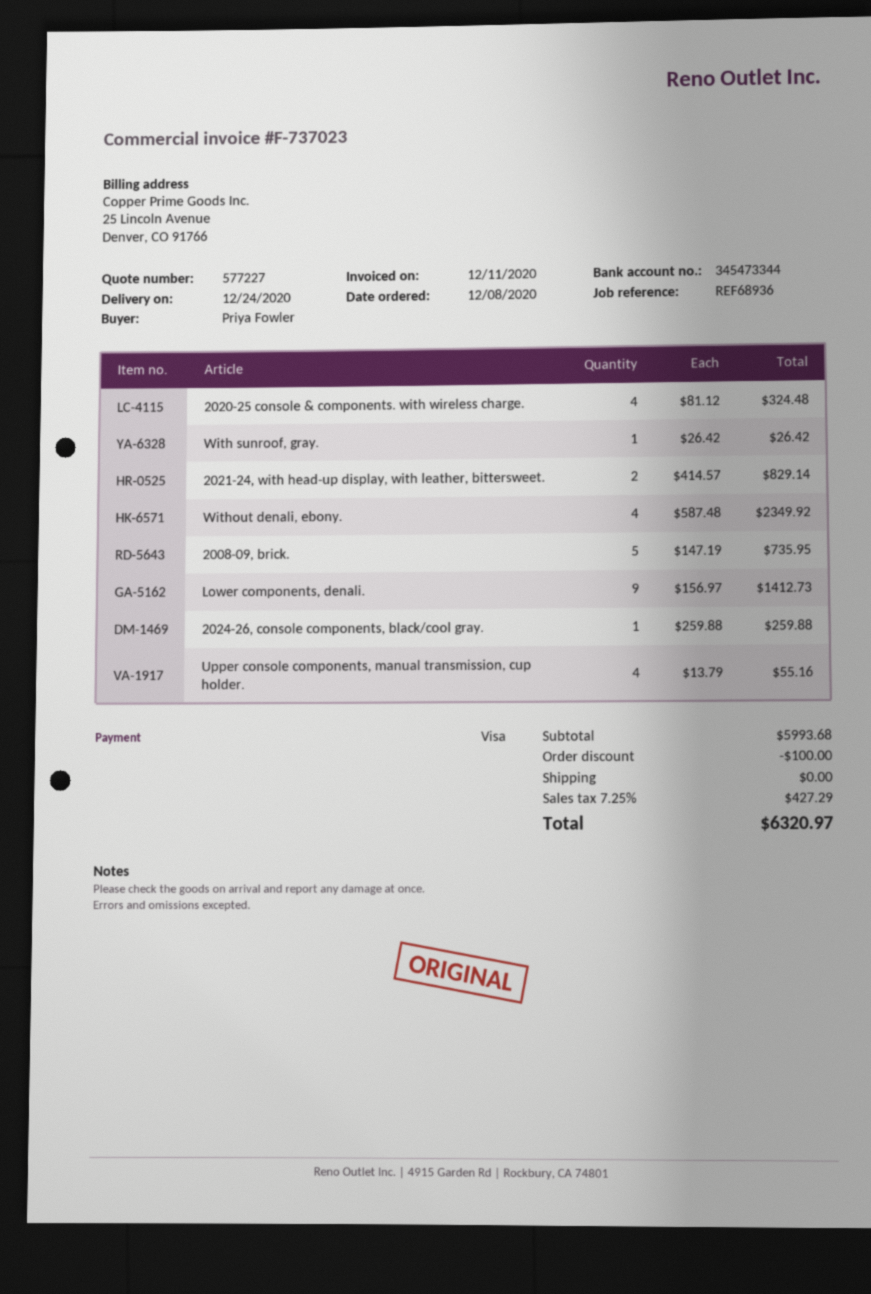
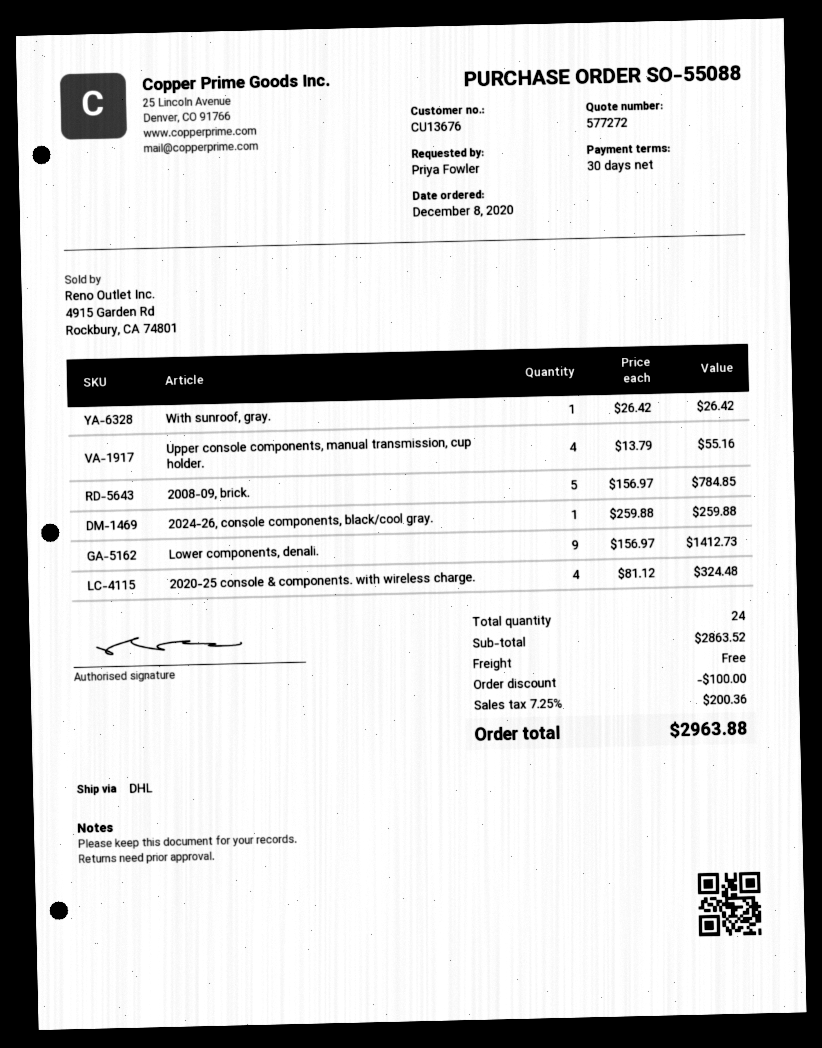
quote number: 577227 -> 577272
2021-24, with head-up display, with leather, bittersweet.: 2 x 414.57 = 829.14 -> none
Without denali, ebony.: 4 x 587.48 = 2349.92 -> none
2008-09, brick.: 5 x 147.19 = 735.95 -> 5 x 156.97 = 784.85
subtotal: 5993.68 -> 2863.52
tax: 7.25% = 427.29 -> 7.25% = 200.36
total: 6320.97 -> 2963.88

